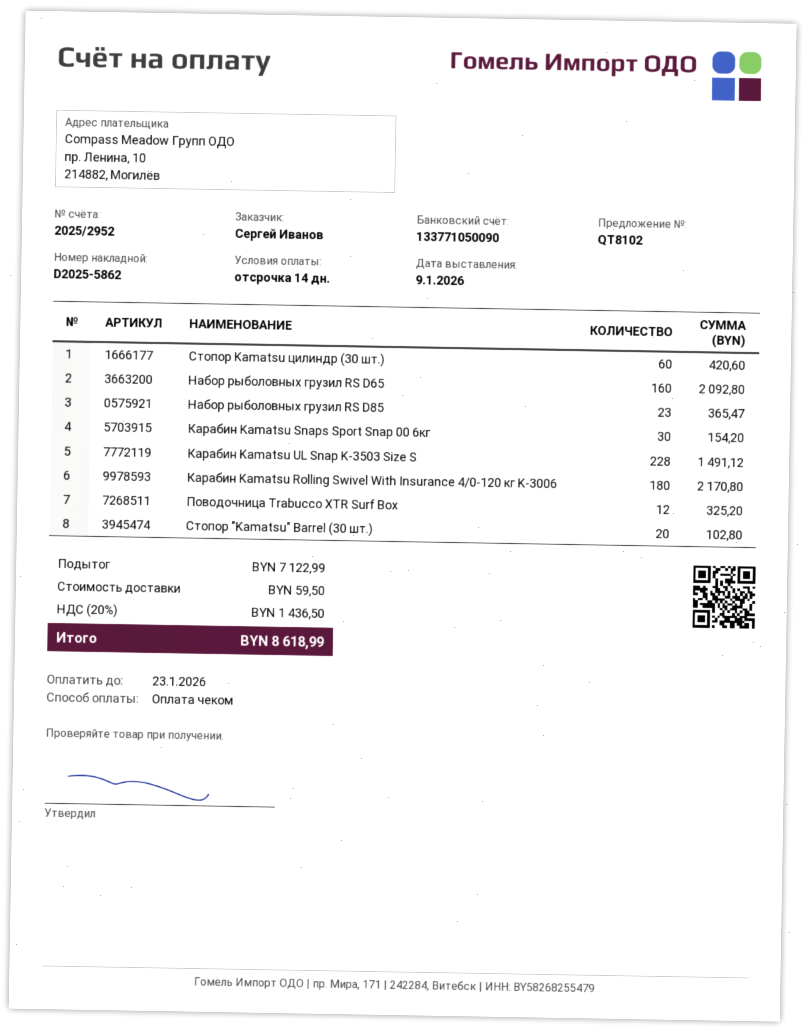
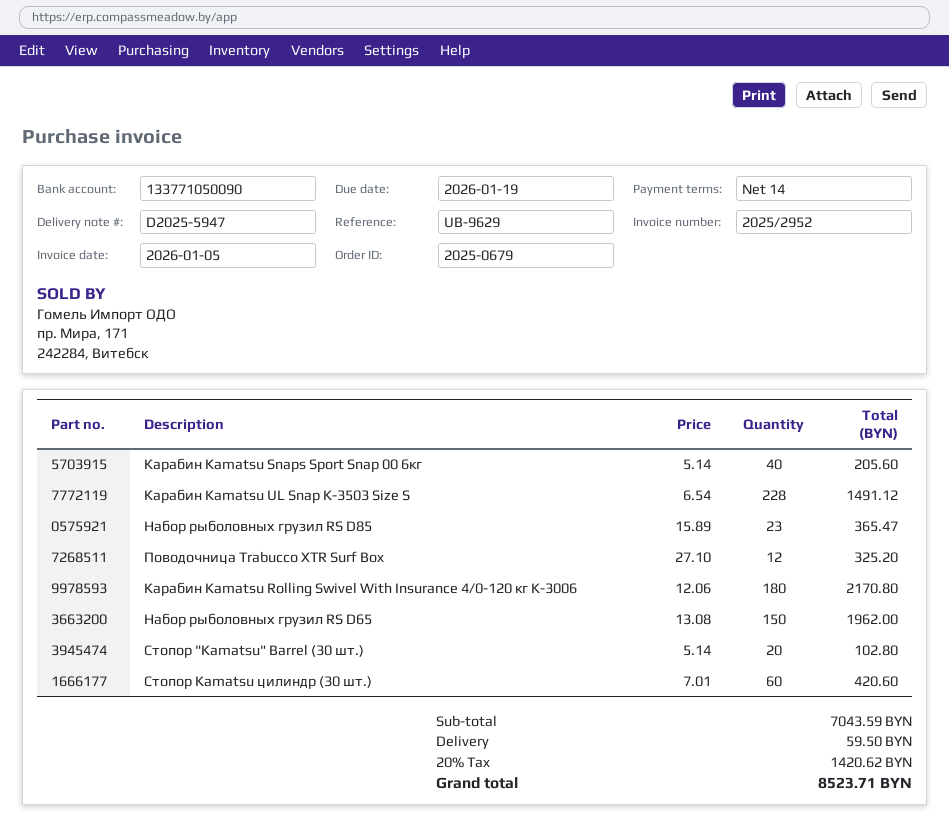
delivery note number: D2025-5862 -> D2025-5947
invoice date: 2026-01-09 -> 2026-01-05
due date: 2026-01-23 -> 2026-01-19
Набор рыболовных грузил RS D65: 160 for 2092.80 -> 150 for 1962.00
Карабин Kamatsu Snaps Sport Snap 00 6кг: 30 for 154.20 -> 40 for 205.60
subtotal: 7122.99 -> 7043.59
tax: 20% = 1436.50 -> 20% = 1420.62
total: 8618.99 -> 8523.71

